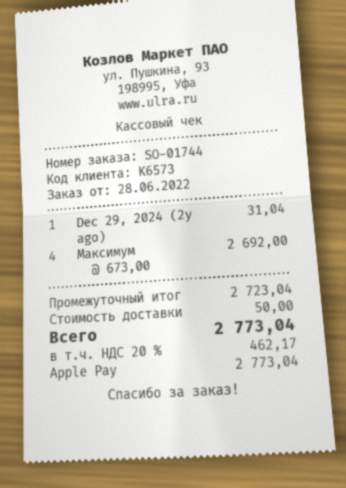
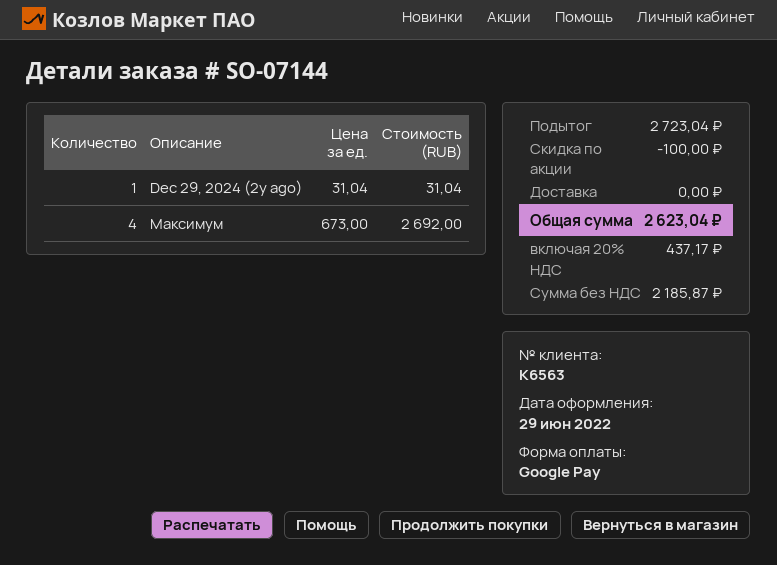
order number: SO-01744 -> SO-07144
order date: 2022-06-28 -> 2022-06-29
customer number: K6573 -> K6563
payment method: Apple Pay -> Google Pay
discount: none -> 100.00
shipping: 50.00 -> 0.00
tax: 20% = 462.17 -> 20% = 437.17
total: 2773.04 -> 2623.04

